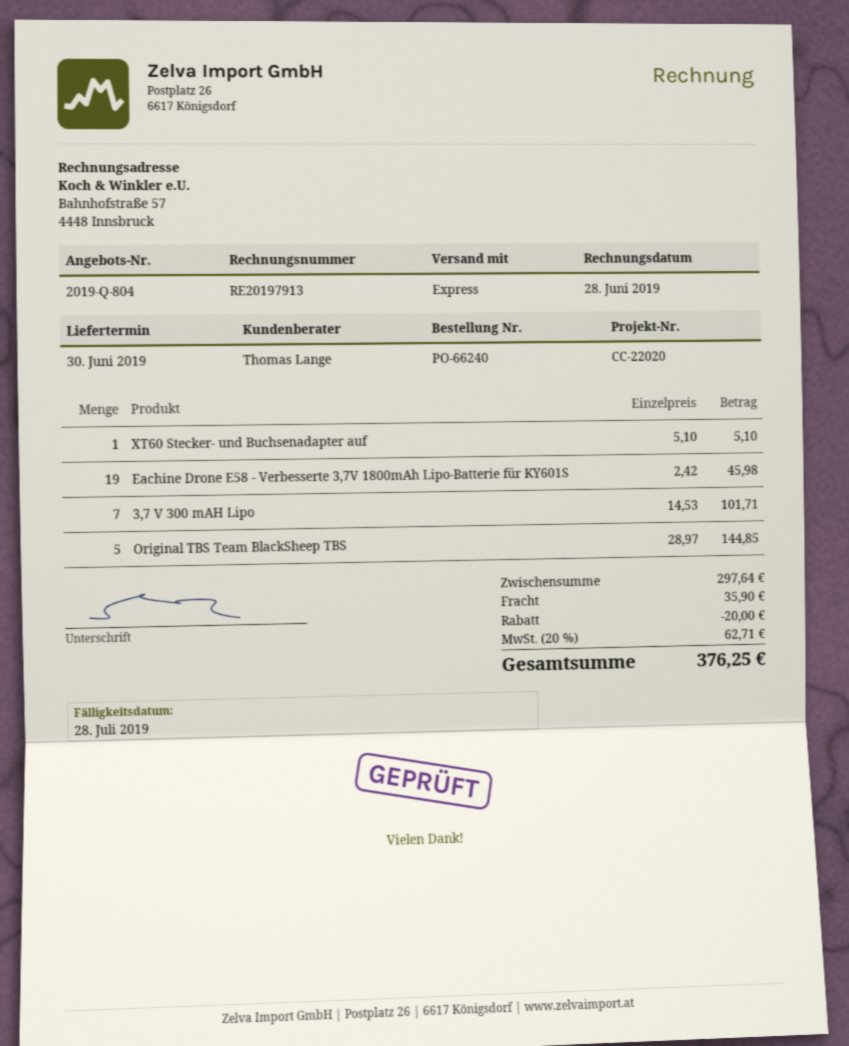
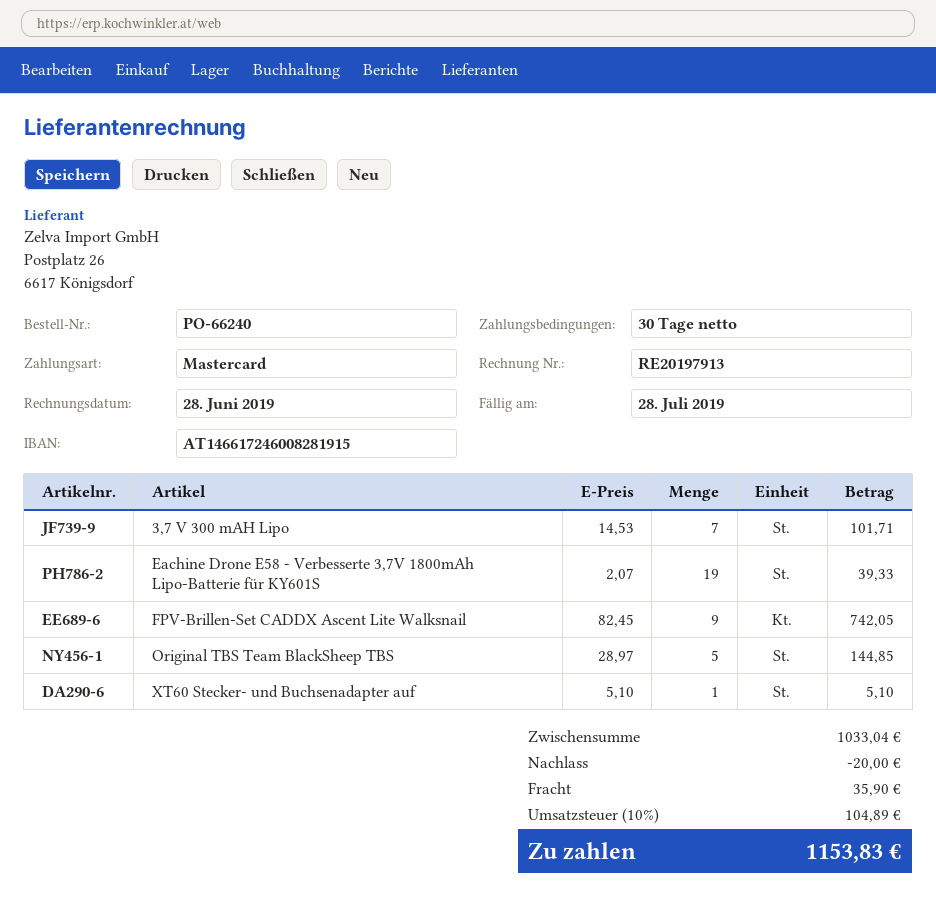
Eachine Drone E58 - Verbesserte 3,7V 1800mAh Lipo-Batterie für KY601S: 19 x 2.42 = 45.98 -> 19 x 2.07 = 39.33
FPV-Brillen-Set CADDX Ascent Lite Walksnail: none -> 9 x 82.45 = 742.05
subtotal: 297.64 -> 1033.04
tax: 20% = 62.71 -> 10% = 104.89
total: 376.25 -> 1153.83

